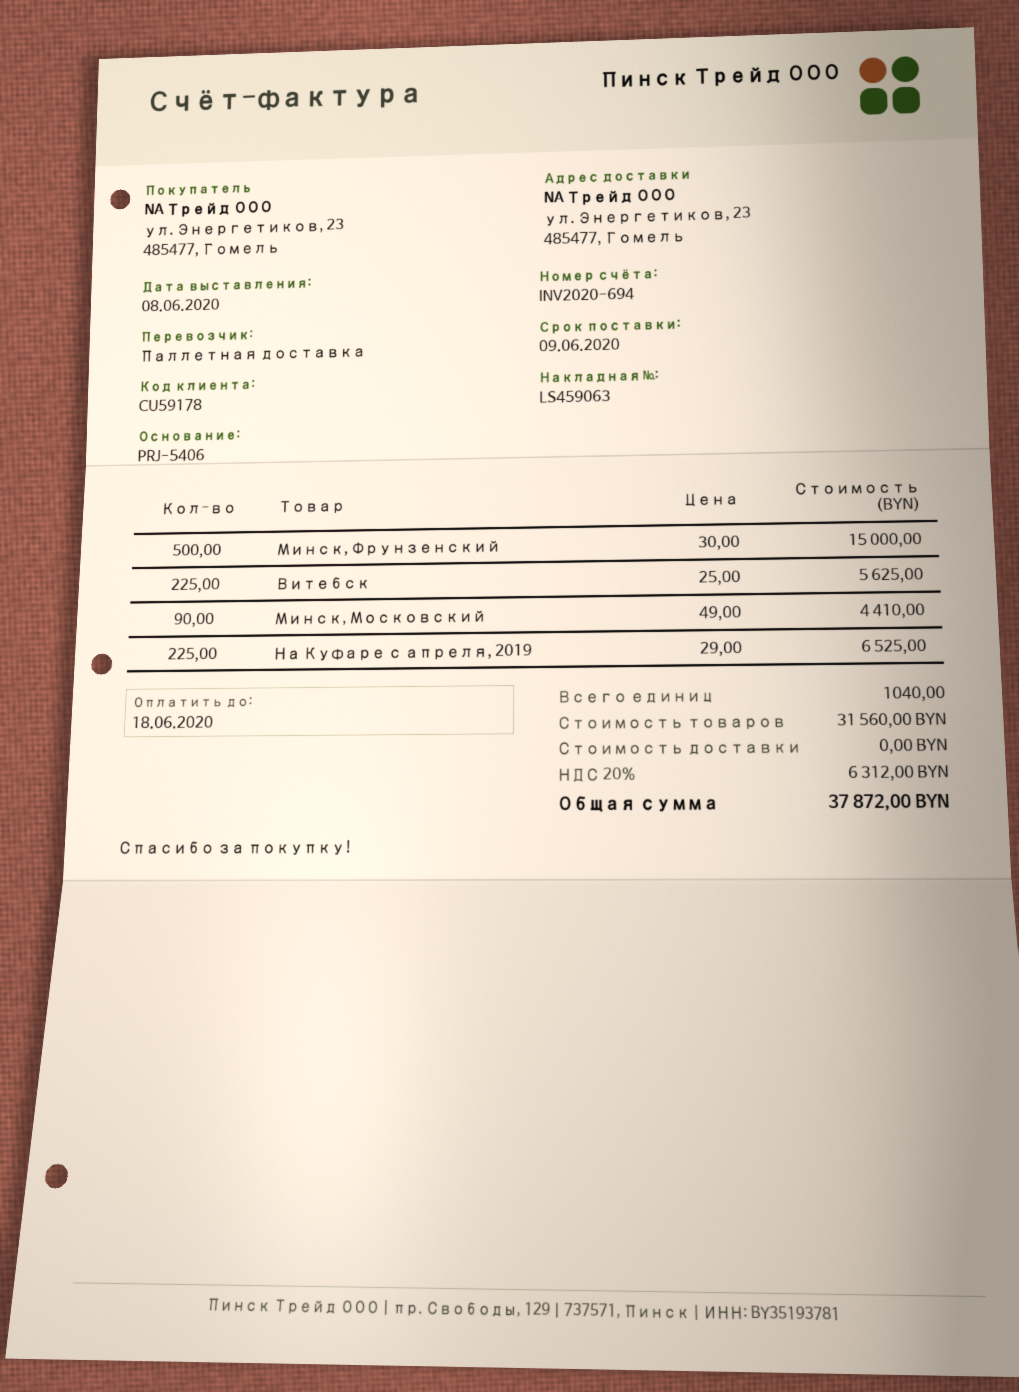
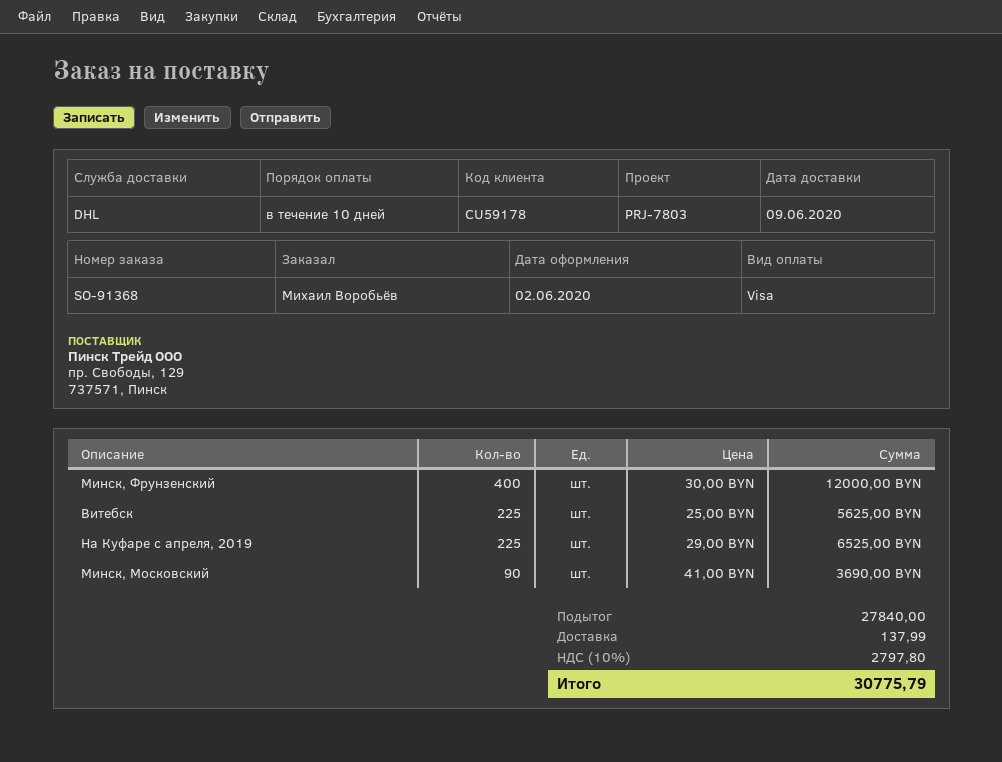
reference: PRJ-5406 -> PRJ-7803
shipping method: pallet freight -> DHL
Минск, Фрунзенский: 500 x 30.00 = 15000.00 -> 400 x 30.00 = 12000.00
Минск, Московский: 90 x 49.00 = 4410.00 -> 90 x 41.00 = 3690.00
subtotal: 31560.00 -> 27840.00
shipping: 0.00 -> 137.99
tax: 20% = 6312.00 -> 10% = 2797.80
total: 37872.00 -> 30775.79

